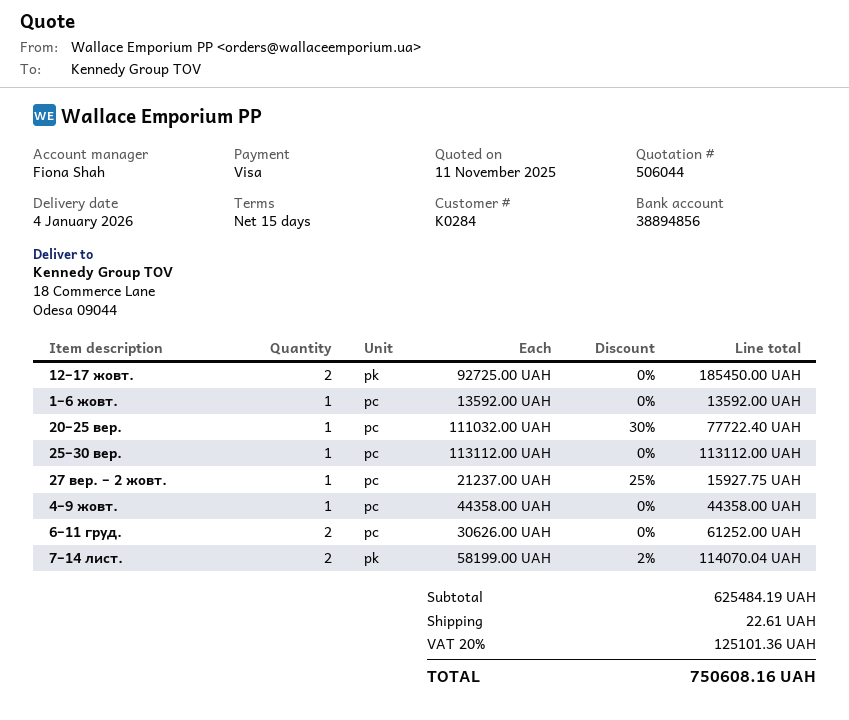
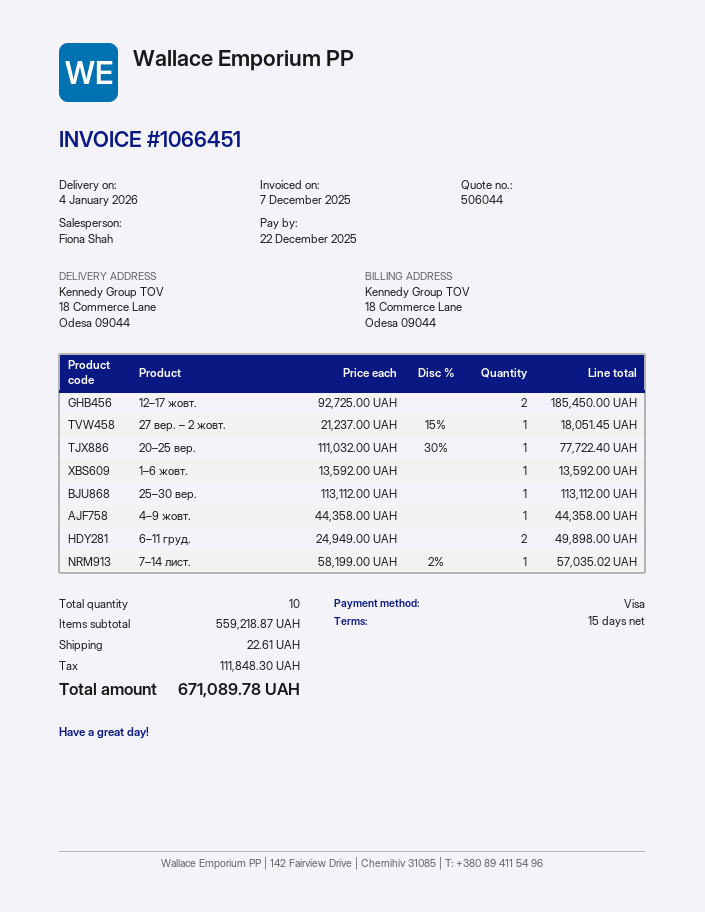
27 вер. – 2 жовт.: 1 x 21237.00 - 25% = 15927.75 -> 1 x 21237.00 - 15% = 18051.45
6–11 груд.: 2 x 30626.00 = 61252.00 -> 2 x 24949.00 = 49898.00
7–14 лист.: 2 x 58199.00 - 2% = 114070.04 -> 1 x 58199.00 - 2% = 57035.02
subtotal: 625484.19 -> 559218.87
tax: 125101.36 -> 111848.30
total: 750608.16 -> 671089.78

